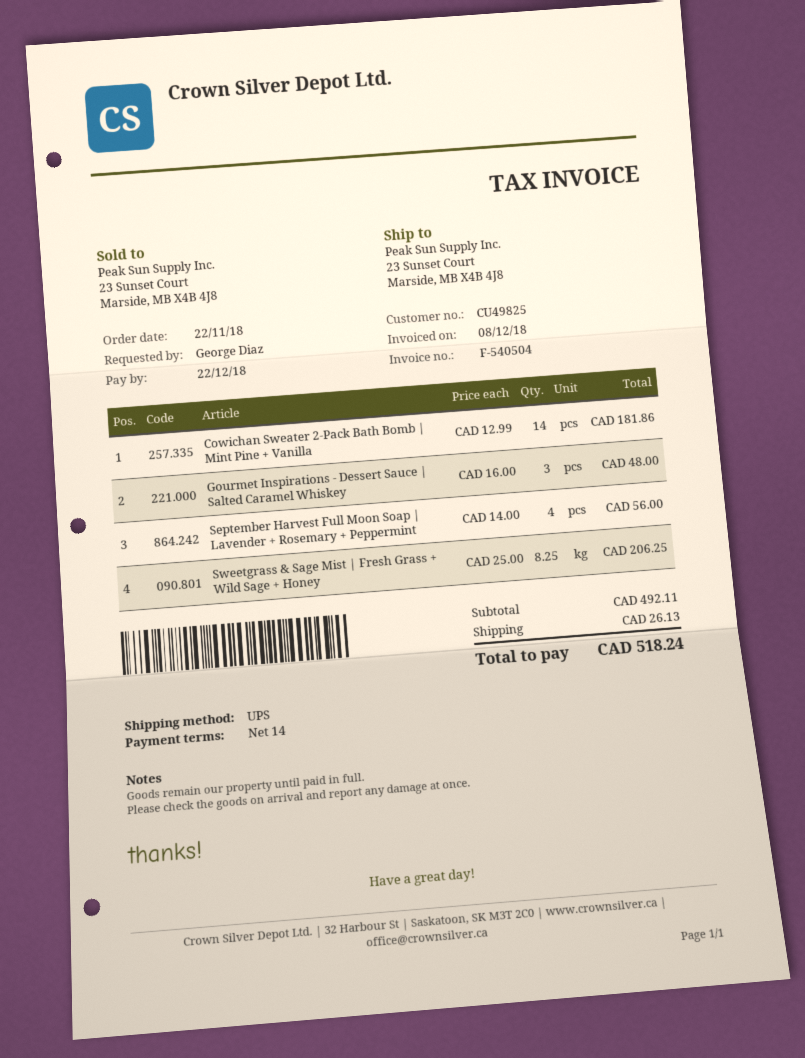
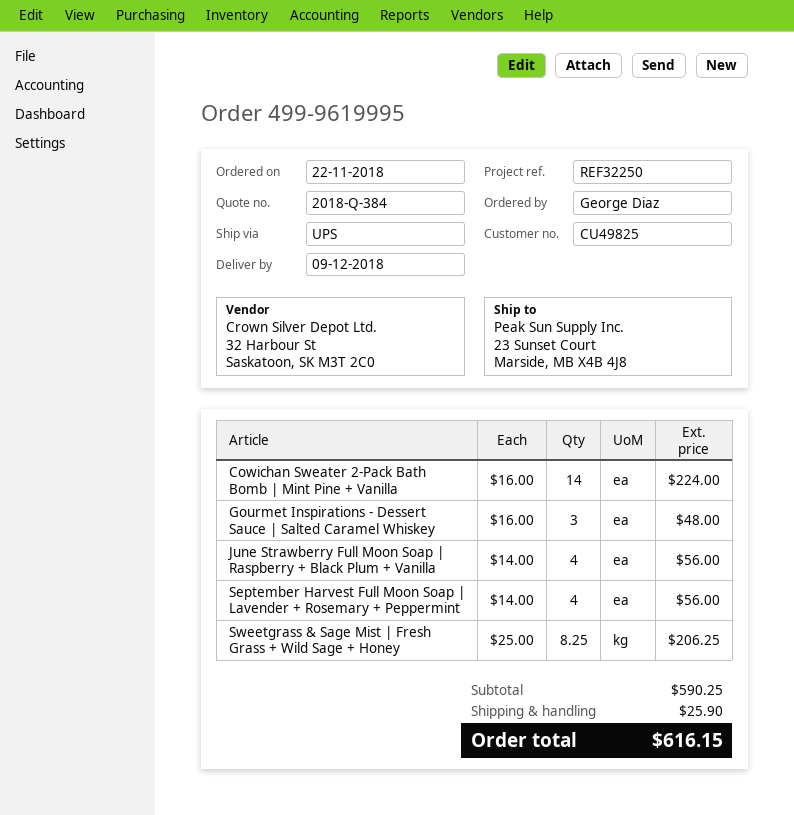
Cowichan Sweater 2-Pack Bath Bomb | Mint Pine + Vanilla: 14 x 12.99 = 181.86 -> 14 x 16.00 = 224.00
June Strawberry Full Moon Soap | Raspberry + Black Plum + Vanilla: none -> 4 x 14.00 = 56.00
subtotal: 492.11 -> 590.25
shipping: 26.13 -> 25.90
total: 518.24 -> 616.15

